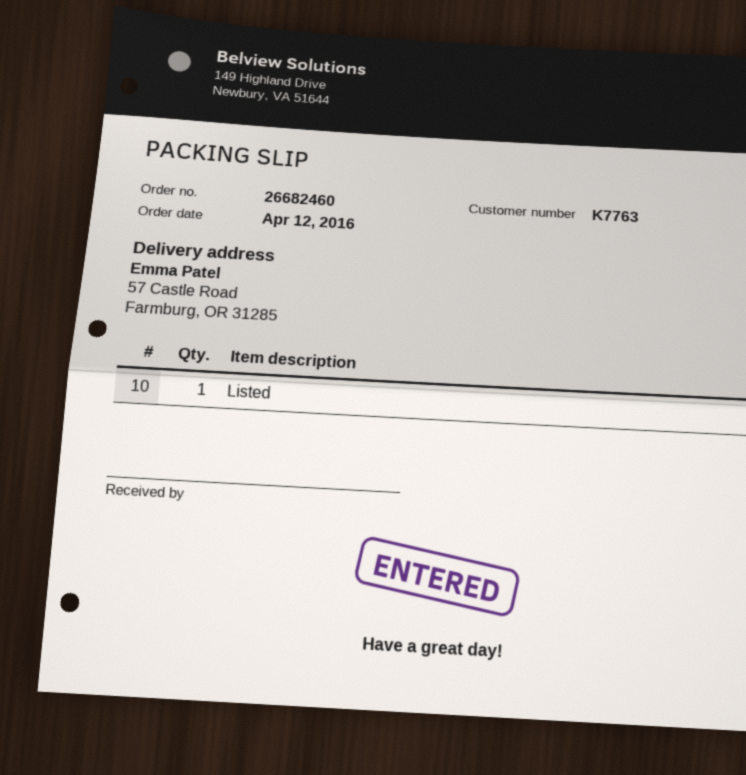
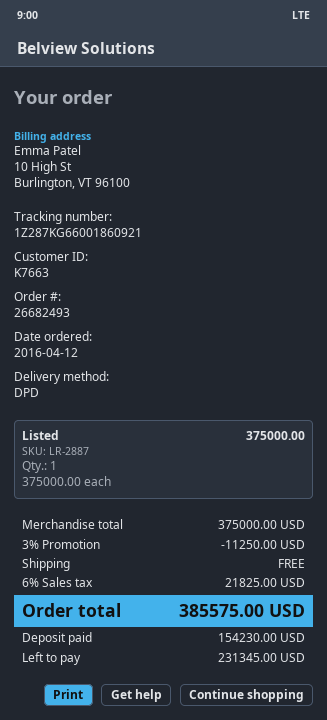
order number: 26682460 -> 26682493
customer number: K7763 -> K7663

